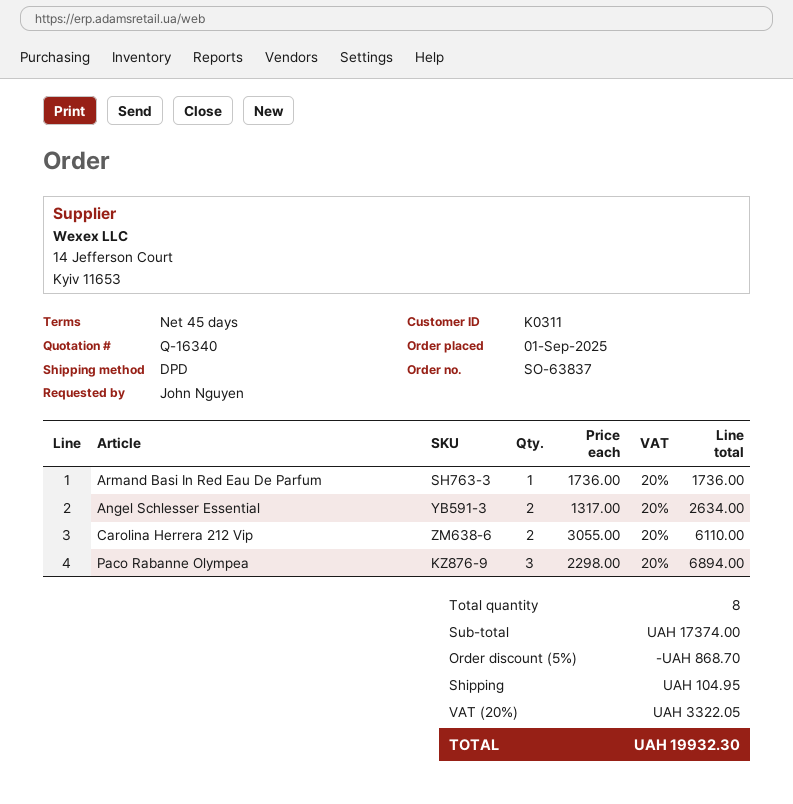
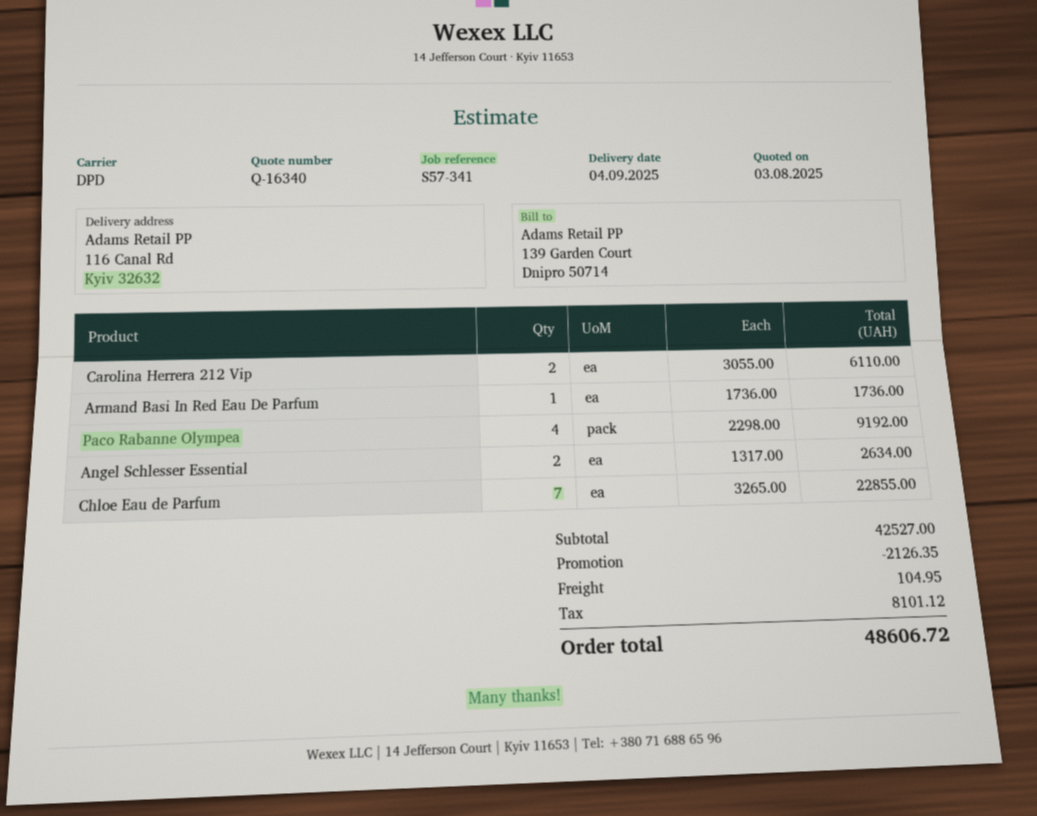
Paco Rabanne Olympea: 3 x 2298.00 = 6894.00 -> 4 x 2298.00 = 9192.00
Chloe Eau de Parfum: none -> 7 x 3265.00 = 22855.00
subtotal: 17374.00 -> 42527.00
discount: 868.70 -> 2126.35
tax: 3322.05 -> 8101.12
total: 19932.30 -> 48606.72

